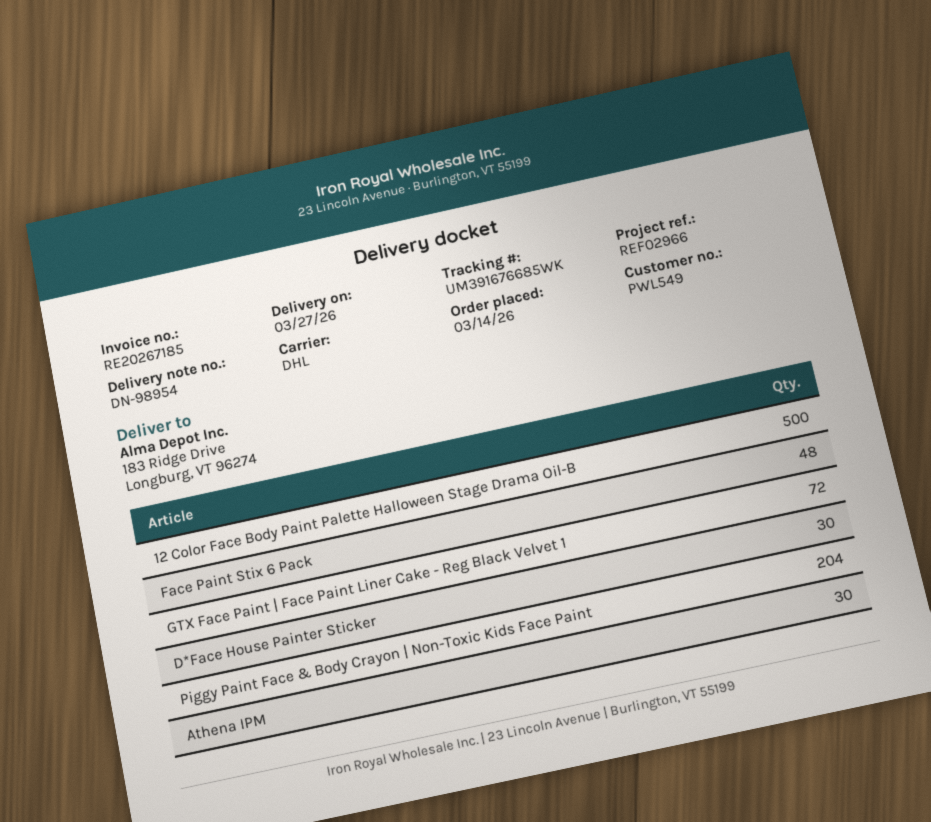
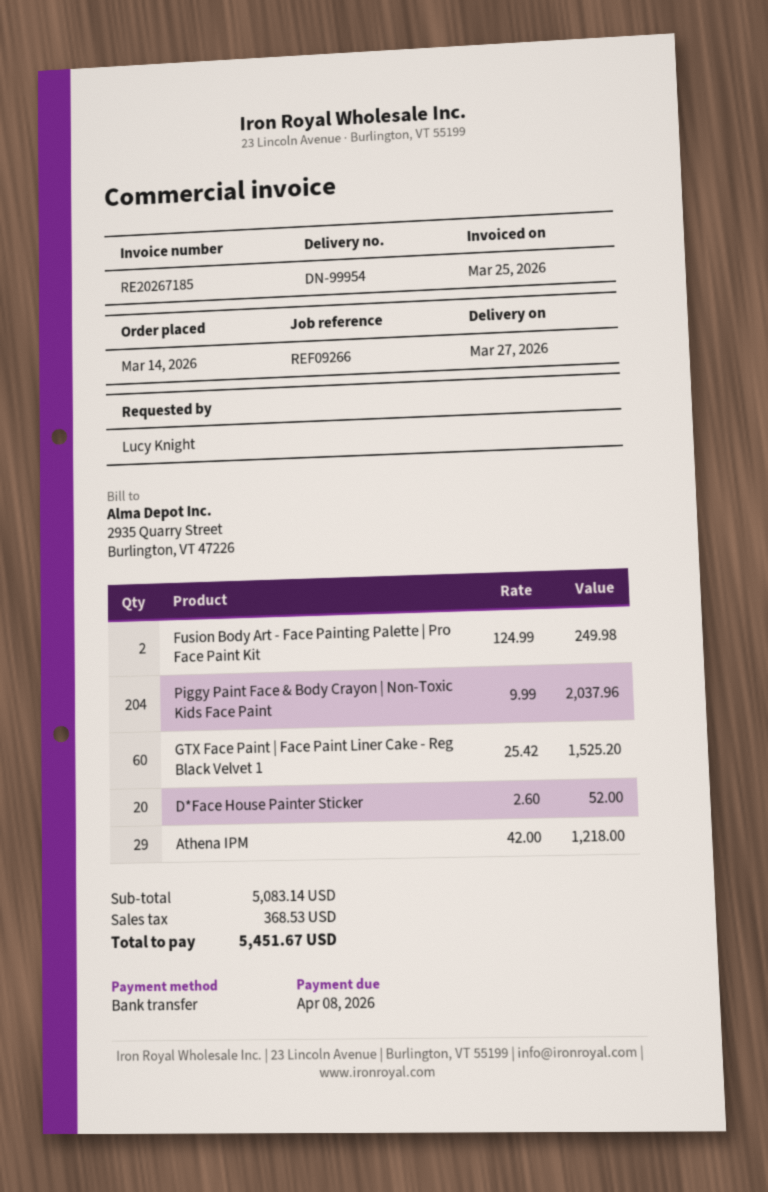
delivery note number: DN-98954 -> DN-99954
reference: REF02966 -> REF09266
12 Color Face Body Paint Palette Halloween Stage Drama Oil-B: 500 -> none
Face Paint Stix 6 Pack: 48 -> none
GTX Face Paint | Face Paint Liner Cake - Reg Black Velvet 1: 72 -> 60
D*Face House Painter Sticker: 30 -> 20
Athena IPM: 30 -> 29
Fusion Body Art - Face Painting Palette | Pro Face Paint Kit: none -> 2

